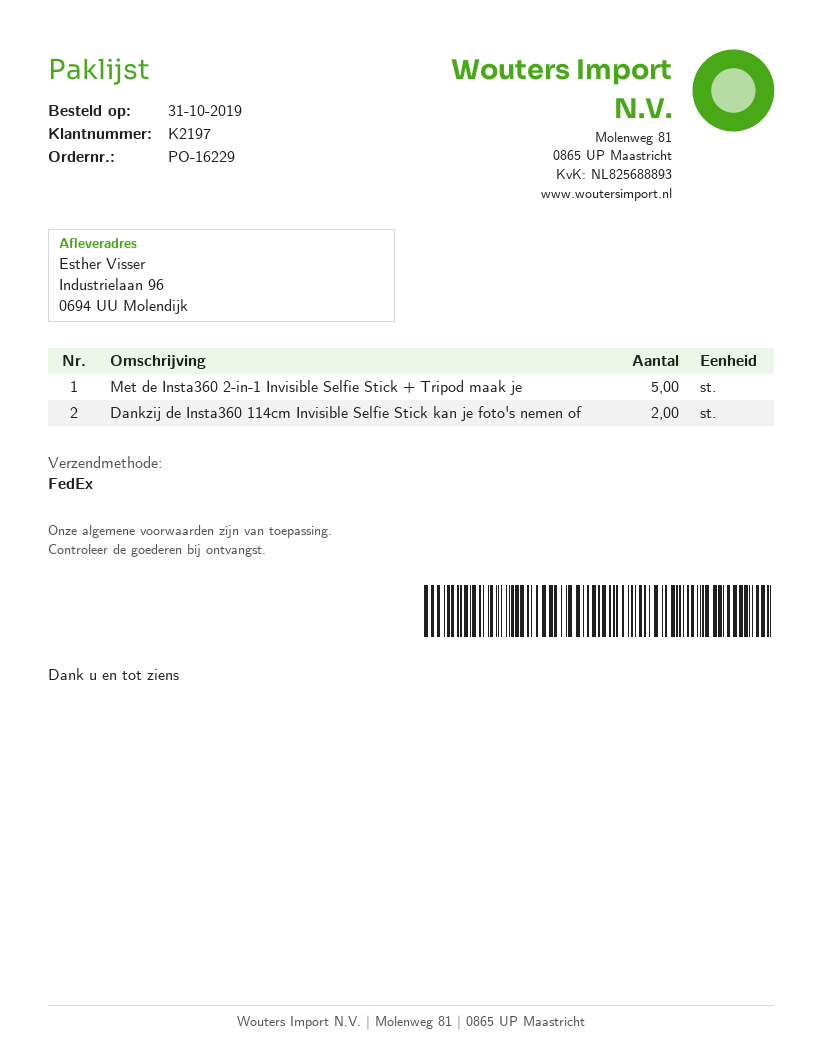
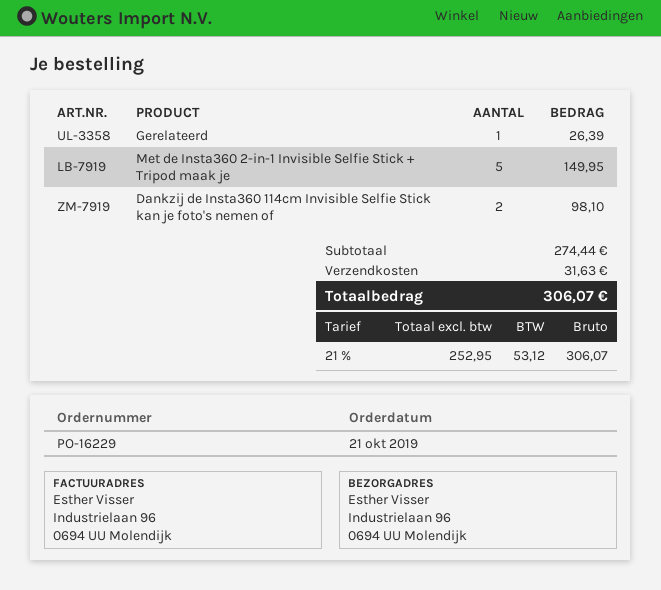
order date: 2019-10-31 -> 2019-10-21
Gerelateerd: none -> 1

